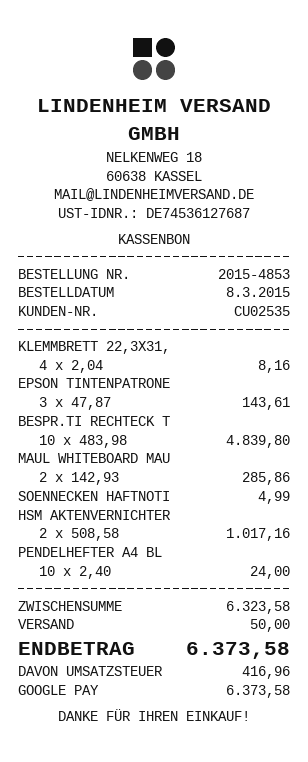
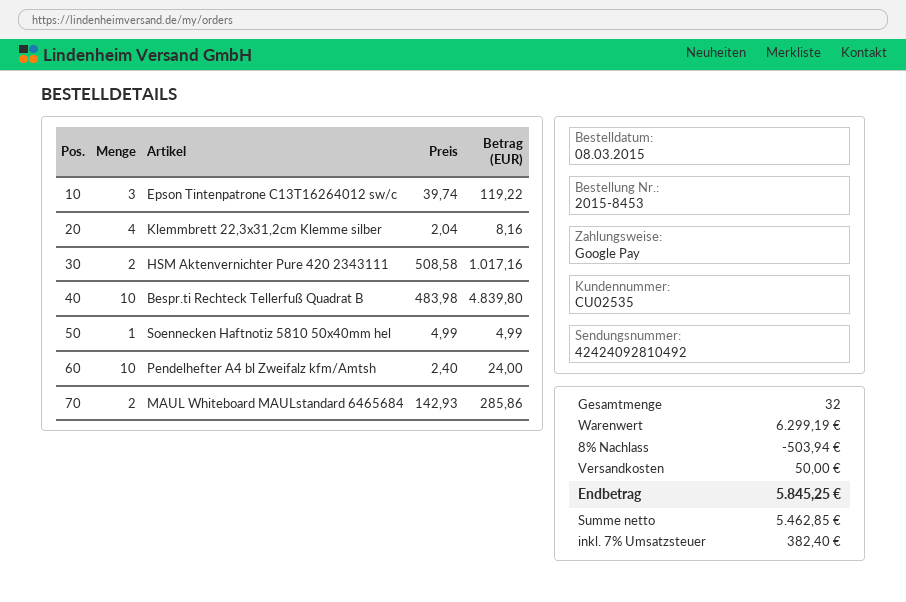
order number: 2015-4853 -> 2015-8453
EPSON TINTENPATRONE: 3 x 47.87 = 143.61 -> 3 x 39.74 = 119.22
subtotal: 6323.58 -> 6299.19
discount: none -> 8% = 503.94
tax: 416.96 -> 382.40
total: 6373.58 -> 5845.25

